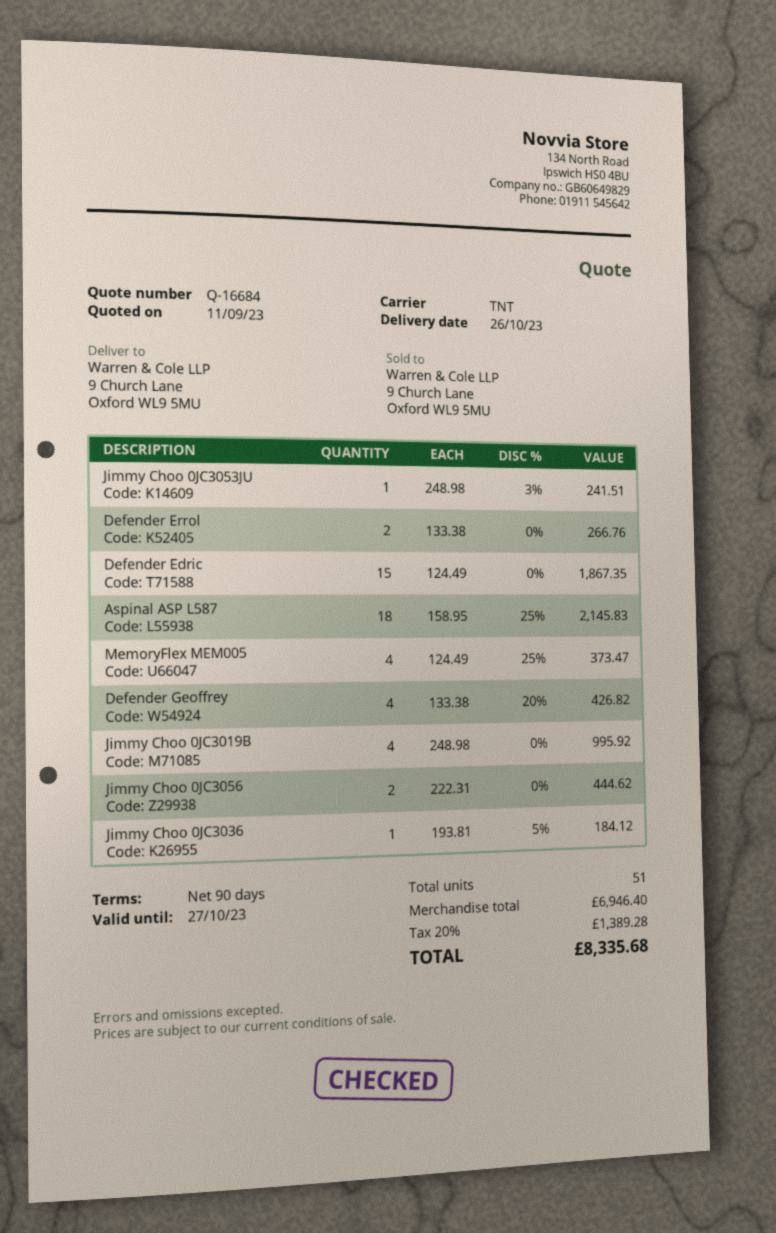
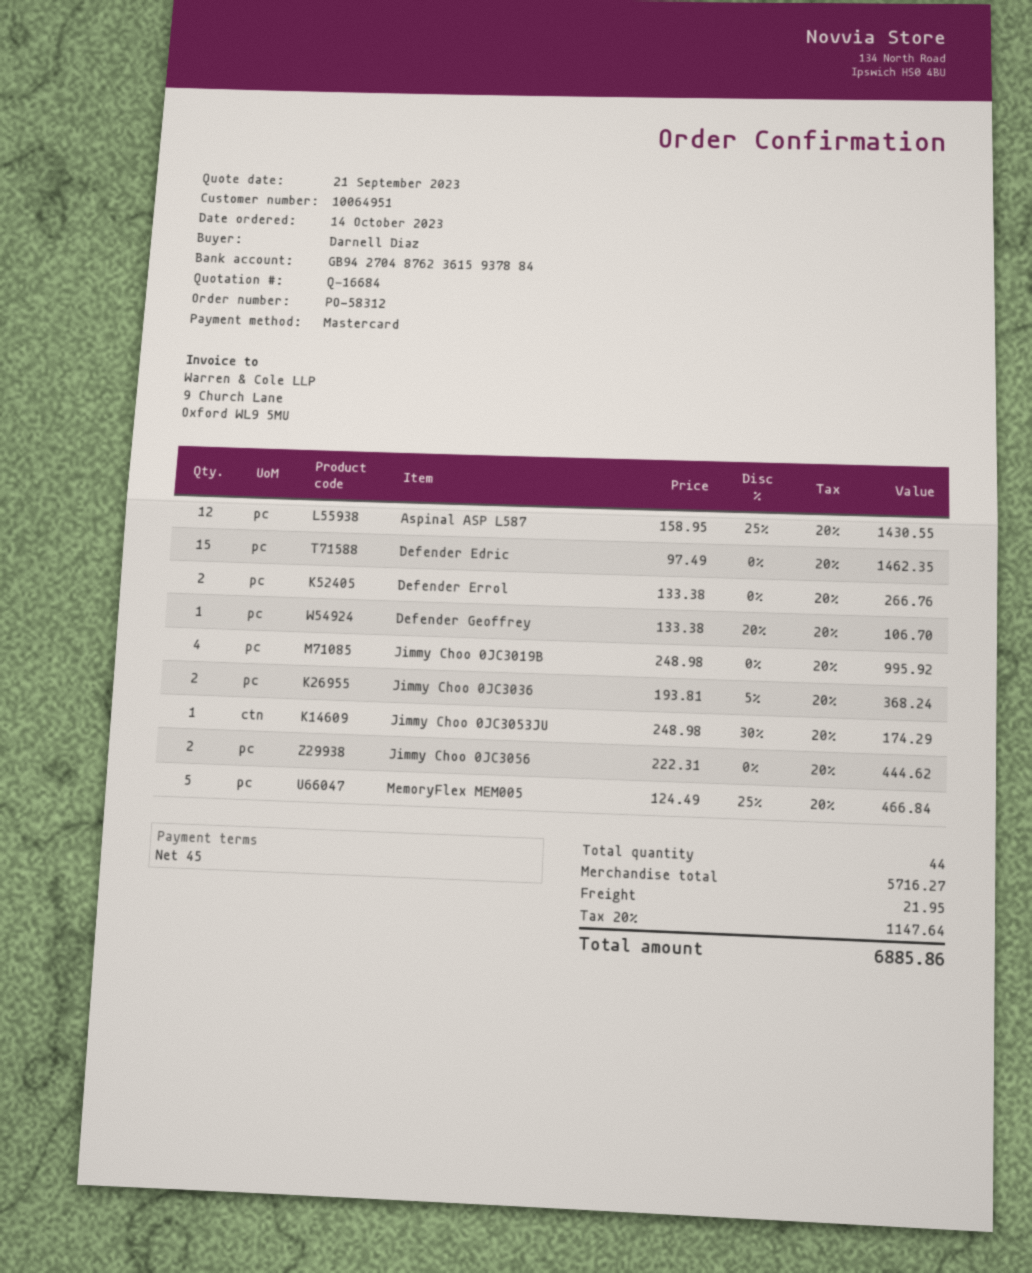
quote date: 2023-09-11 -> 2023-09-21
payment terms: 90 days -> 45 days
Jimmy Choo 0JC3053JU: 1 x 248.98 - 3% = 241.51 -> 1 x 248.98 - 30% = 174.29
Defender Edric: 15 x 124.49 = 1867.35 -> 15 x 97.49 = 1462.35
Aspinal ASP L587: 18 x 158.95 - 25% = 2145.83 -> 12 x 158.95 - 25% = 1430.55
MemoryFlex MEM005: 4 x 124.49 - 25% = 373.47 -> 5 x 124.49 - 25% = 466.84
Defender Geoffrey: 4 x 133.38 - 20% = 426.82 -> 1 x 133.38 - 20% = 106.70
Jimmy Choo 0JC3036: 1 x 193.81 - 5% = 184.12 -> 2 x 193.81 - 5% = 368.24
total quantity: 51 -> 44
subtotal: 6946.40 -> 5716.27
shipping: none -> 21.95
tax: 20% = 1389.28 -> 20% = 1147.64
total: 8335.68 -> 6885.86

